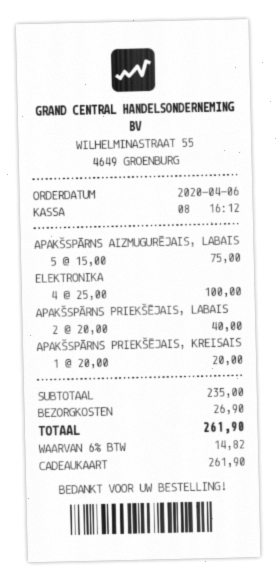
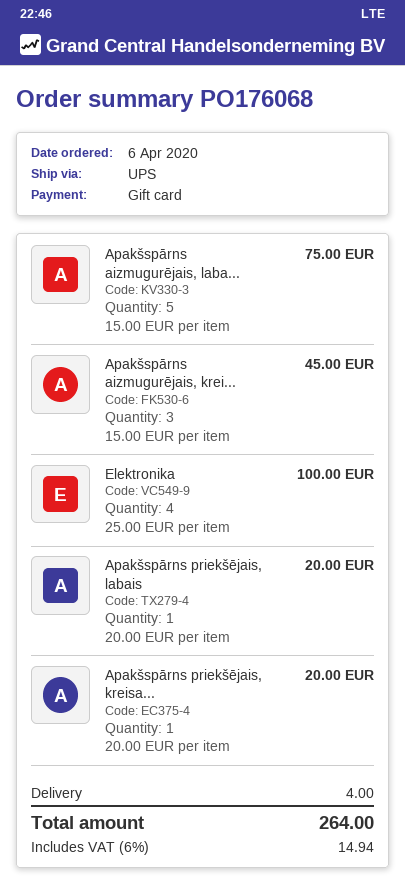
APAKŠSPĀRNS PRIEKŠĒJAIS, LABAIS: 2 x 20.00 = 40.00 -> 1 x 20.00 = 20.00
Apakšspārns aizmugurējais, krei...: none -> 3 x 15.00 = 45.00
shipping: 26.90 -> 4.00
tax: 6% = 14.82 -> 6% = 14.94
total: 261.90 -> 264.00

